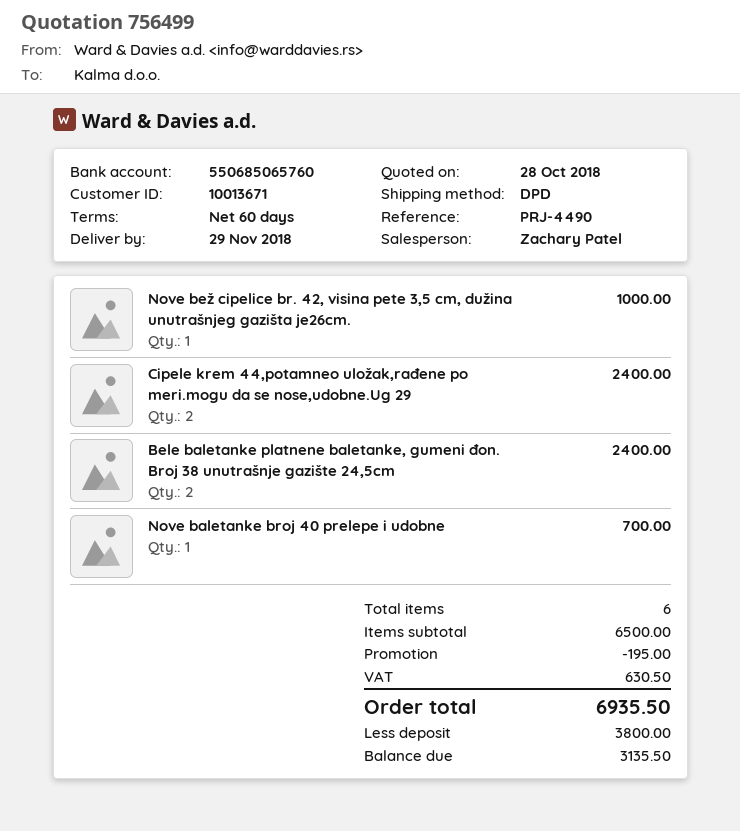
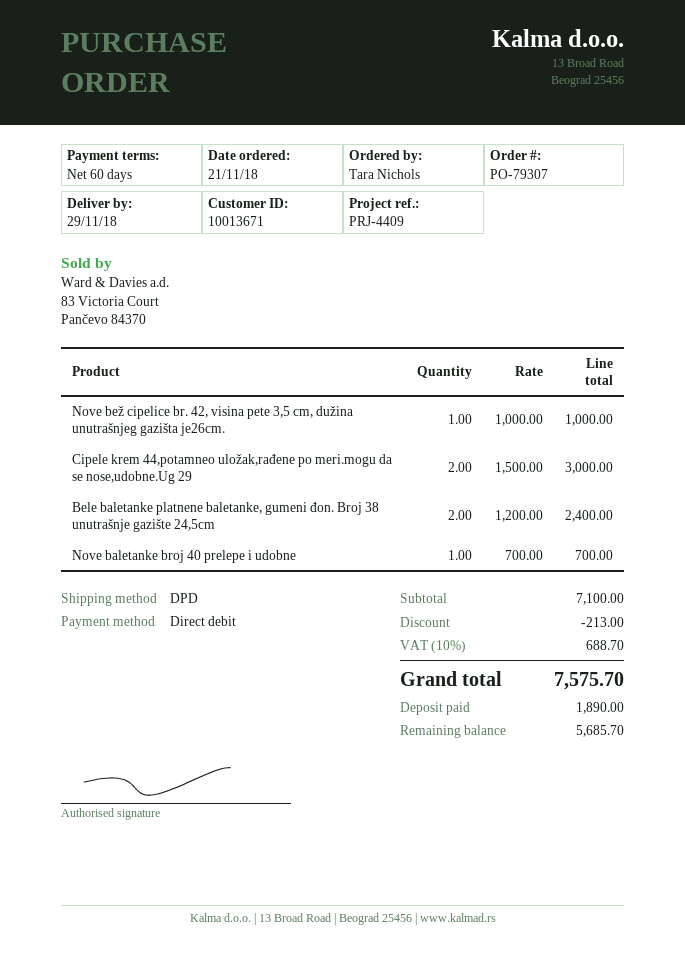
reference: PRJ-4490 -> PRJ-4409
Cipele krem 44,potamneo uložak,rađene po meri.mogu da se nose,udobne.Ug 29: 2 for 2400.00 -> 2 for 3000.00
subtotal: 6500.00 -> 7100.00
discount: 195.00 -> 213.00
tax: 630.50 -> 688.70
total: 6935.50 -> 7575.70
deposit: 3800.00 -> 1890.00
balance: 3135.50 -> 5685.70

